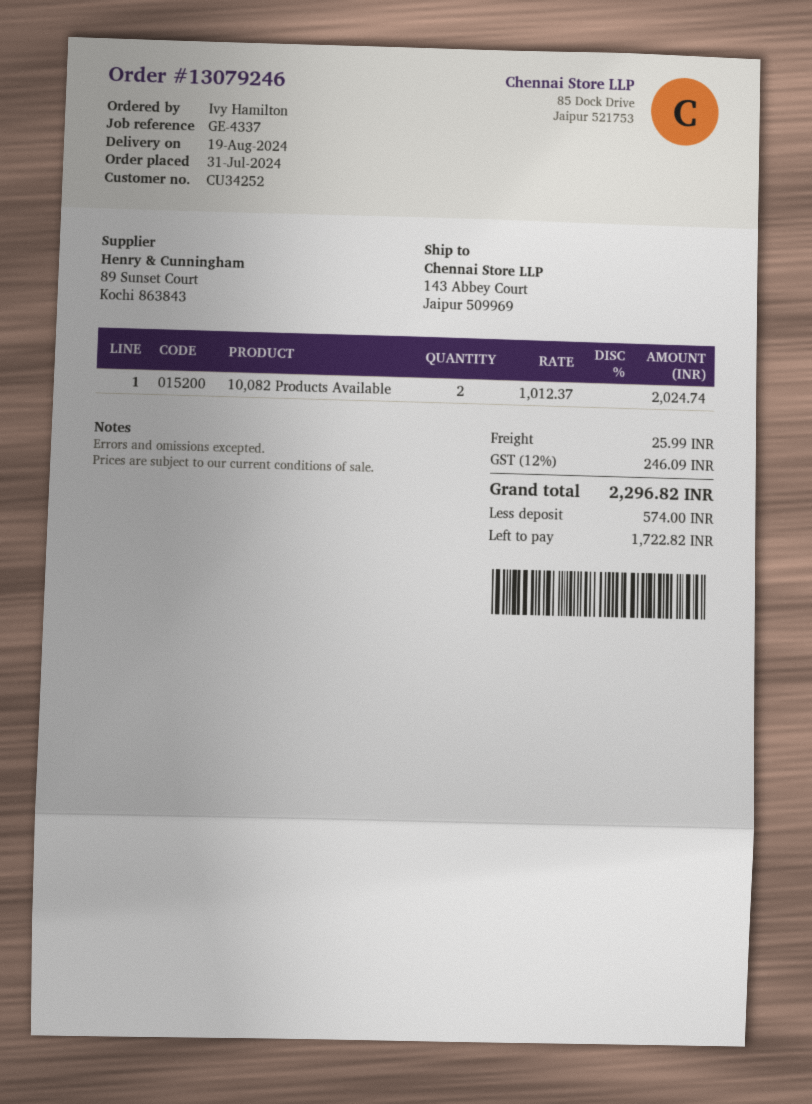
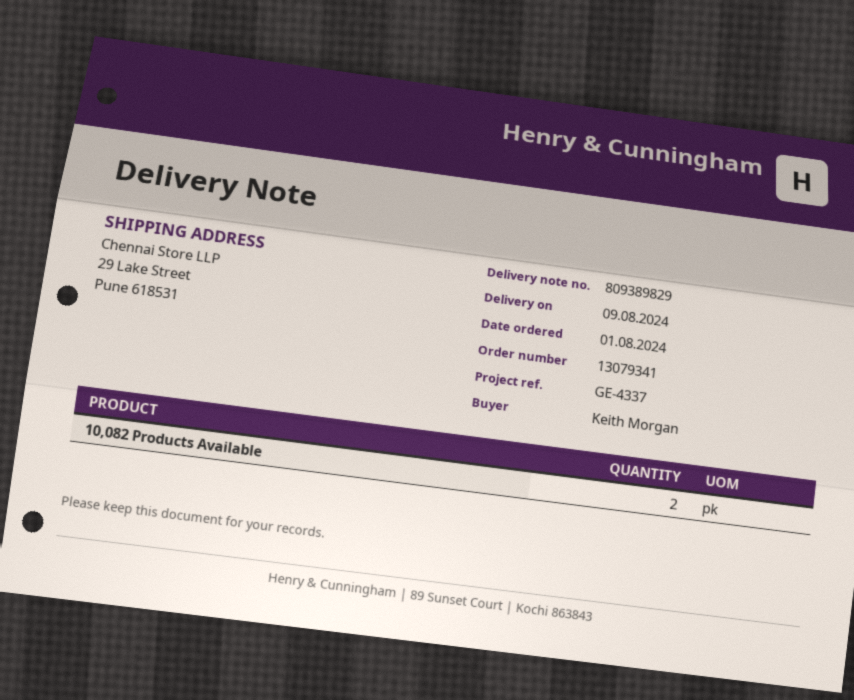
order number: 13079246 -> 13079341
order date: 2024-07-31 -> 2024-08-01
delivery date: 2024-08-19 -> 2024-08-09
ordered by: Ivy Hamilton -> Keith Morgan
ship to: 143 Abbey Court, Jaipur 509969 -> 29 Lake Street, Pune 618531

